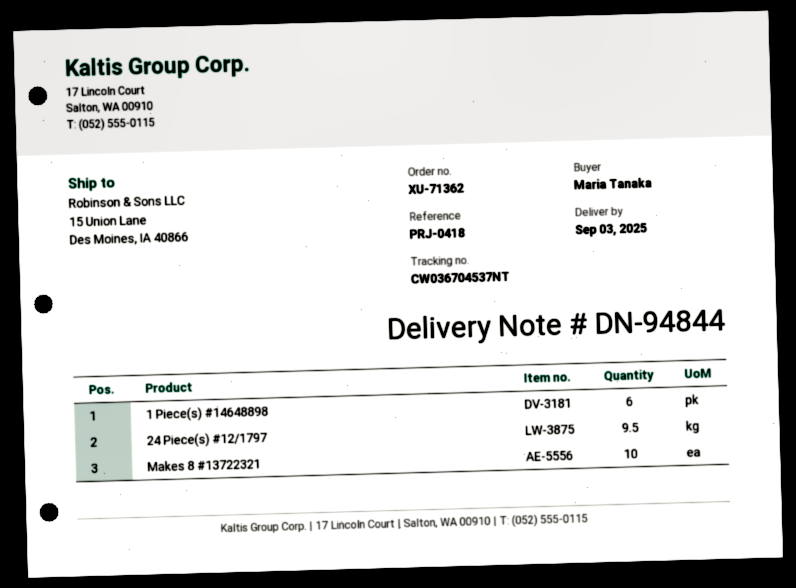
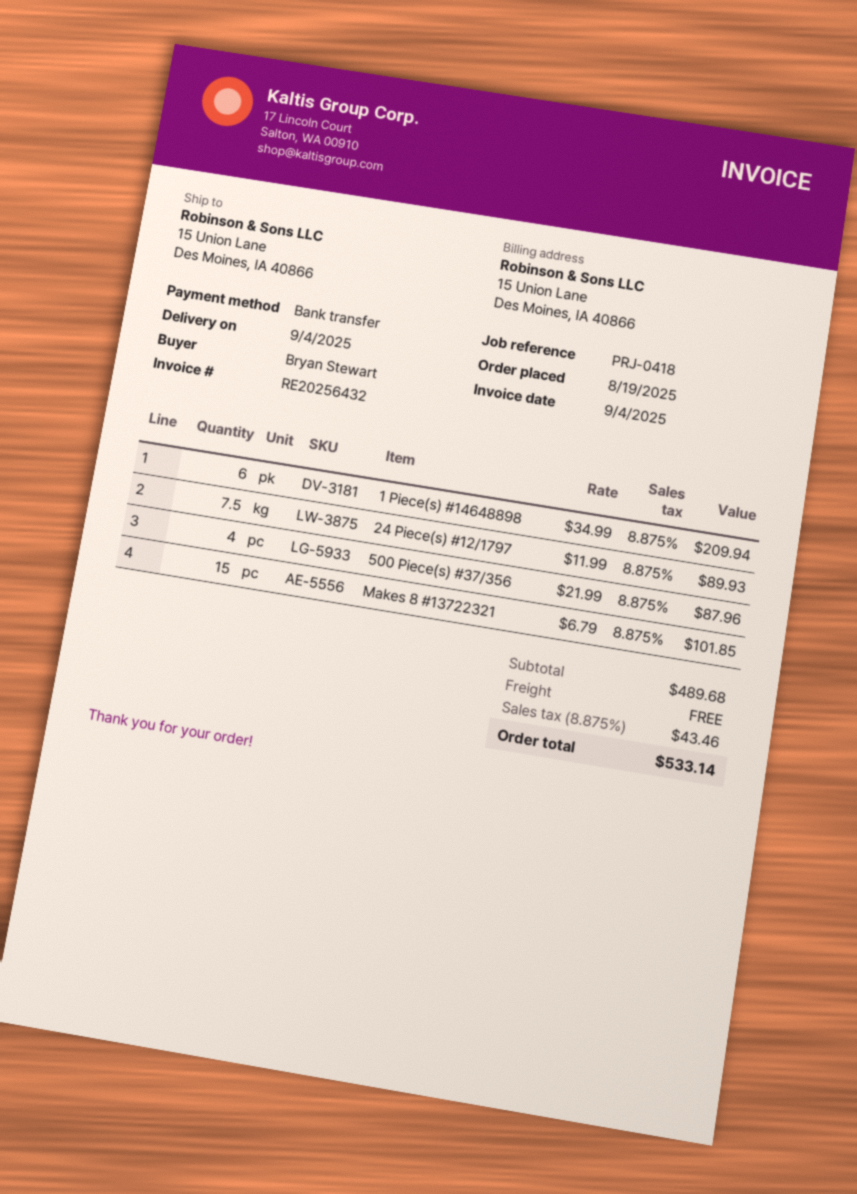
delivery date: 2025-09-03 -> 2025-09-04
ordered by: Maria Tanaka -> Bryan Stewart
24 Piece(s) #12/1797: 9.5 -> 7.5
Makes 8 #13722321: 10 -> 15
500 Piece(s) #37/356: none -> 4

